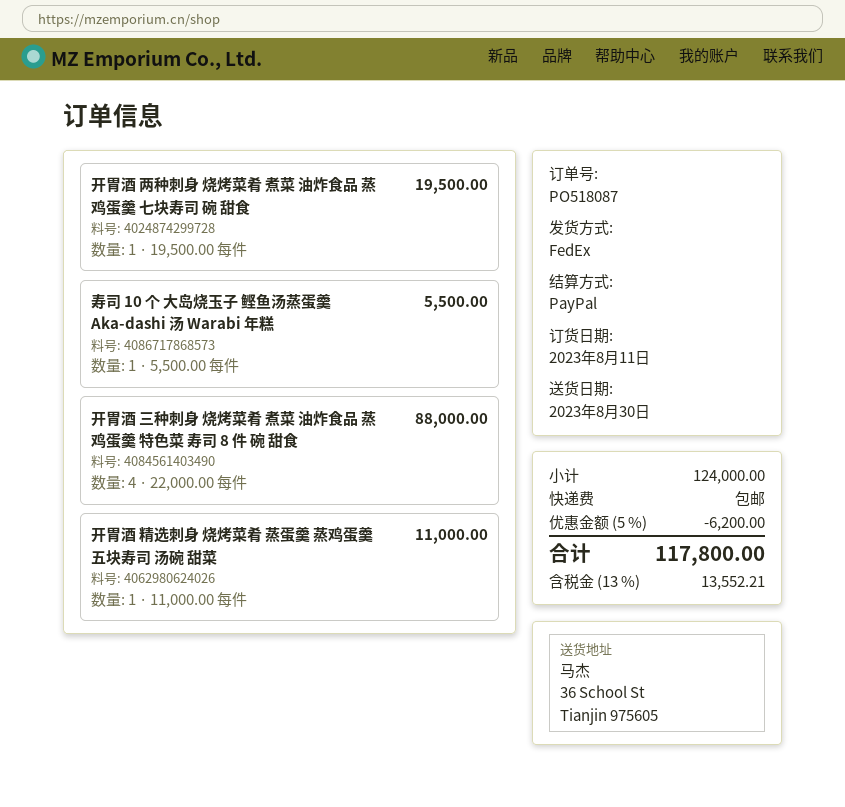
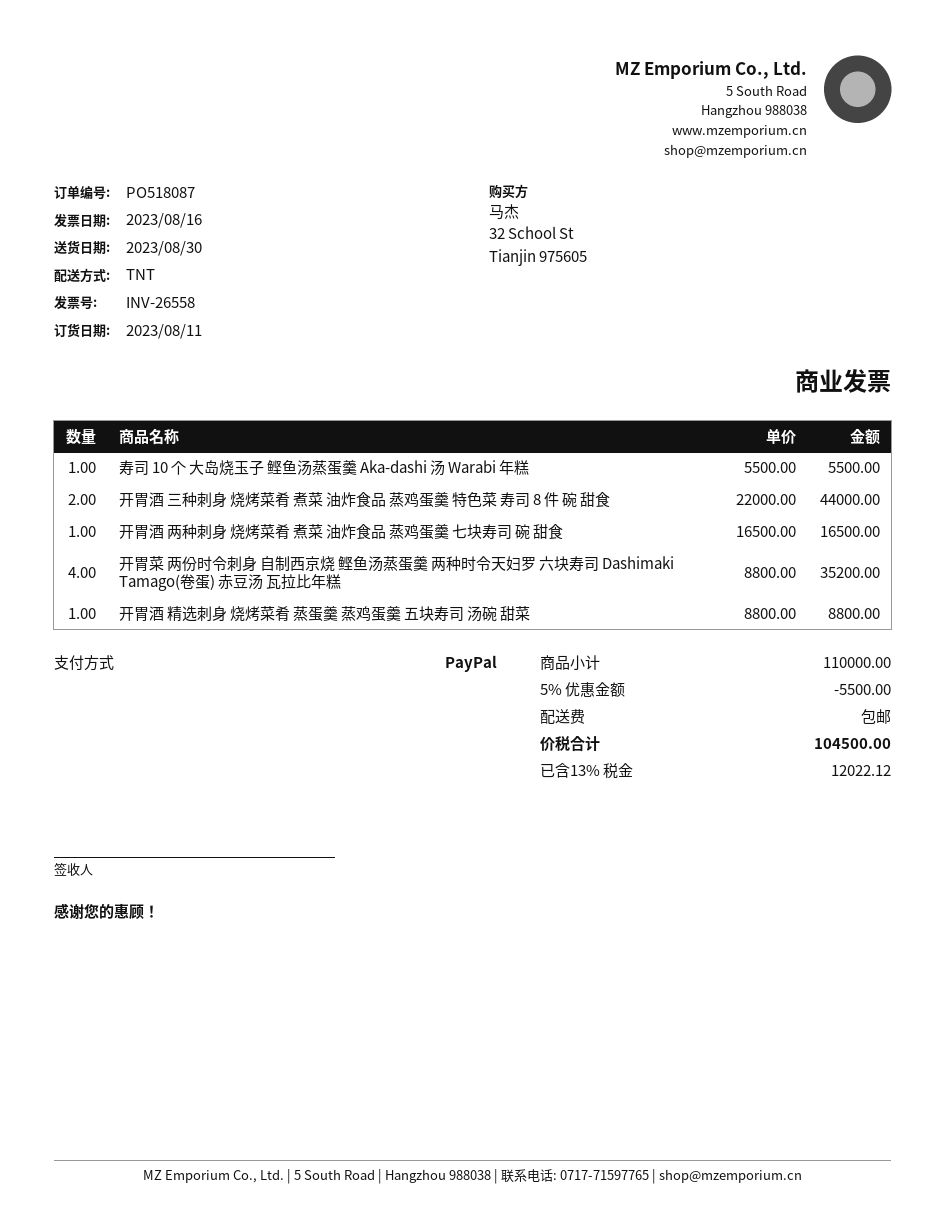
shipping method: FedEx -> TNT
开胃酒 两种刺身 烧烤菜肴 煮菜 油炸食品 蒸鸡蛋羹 七块寿司 碗 甜食: 1 x 19500.00 = 19500.00 -> 1 x 16500.00 = 16500.00
开胃酒 三种刺身 烧烤菜肴 煮菜 油炸食品 蒸鸡蛋羹 特色菜 寿司 8 件 碗 甜食: 4 x 22000.00 = 88000.00 -> 2 x 22000.00 = 44000.00
开胃酒 精选刺身 烧烤菜肴 蒸蛋羹 蒸鸡蛋羹 五块寿司 汤碗 甜菜: 1 x 11000.00 = 11000.00 -> 1 x 8800.00 = 8800.00
开胃菜 两份时令刺身 自制西京烧 鲣鱼汤蒸蛋羹 两种时令天妇罗 六块寿司 Dashimaki Tamago(卷蛋) 赤豆汤 瓦拉比年糕: none -> 4 x 8800.00 = 35200.00
subtotal: 124000.00 -> 110000.00
discount: 5% = 6200.00 -> 5% = 5500.00
tax: 13% = 13552.21 -> 13% = 12022.12
total: 117800.00 -> 104500.00

